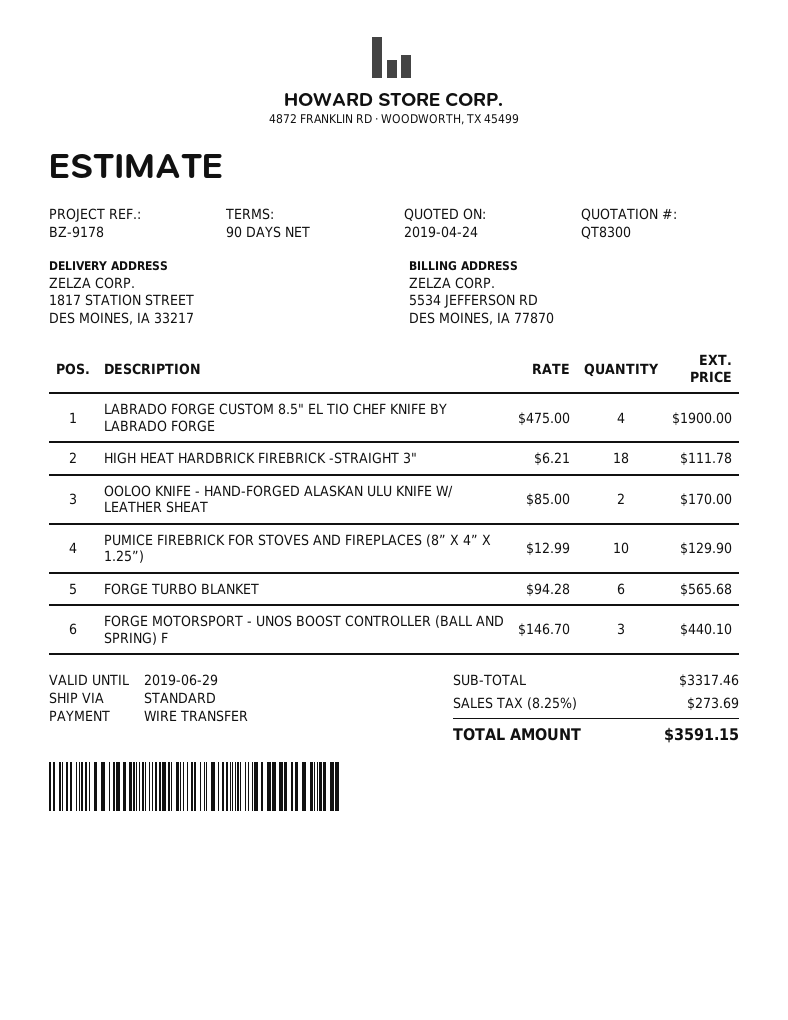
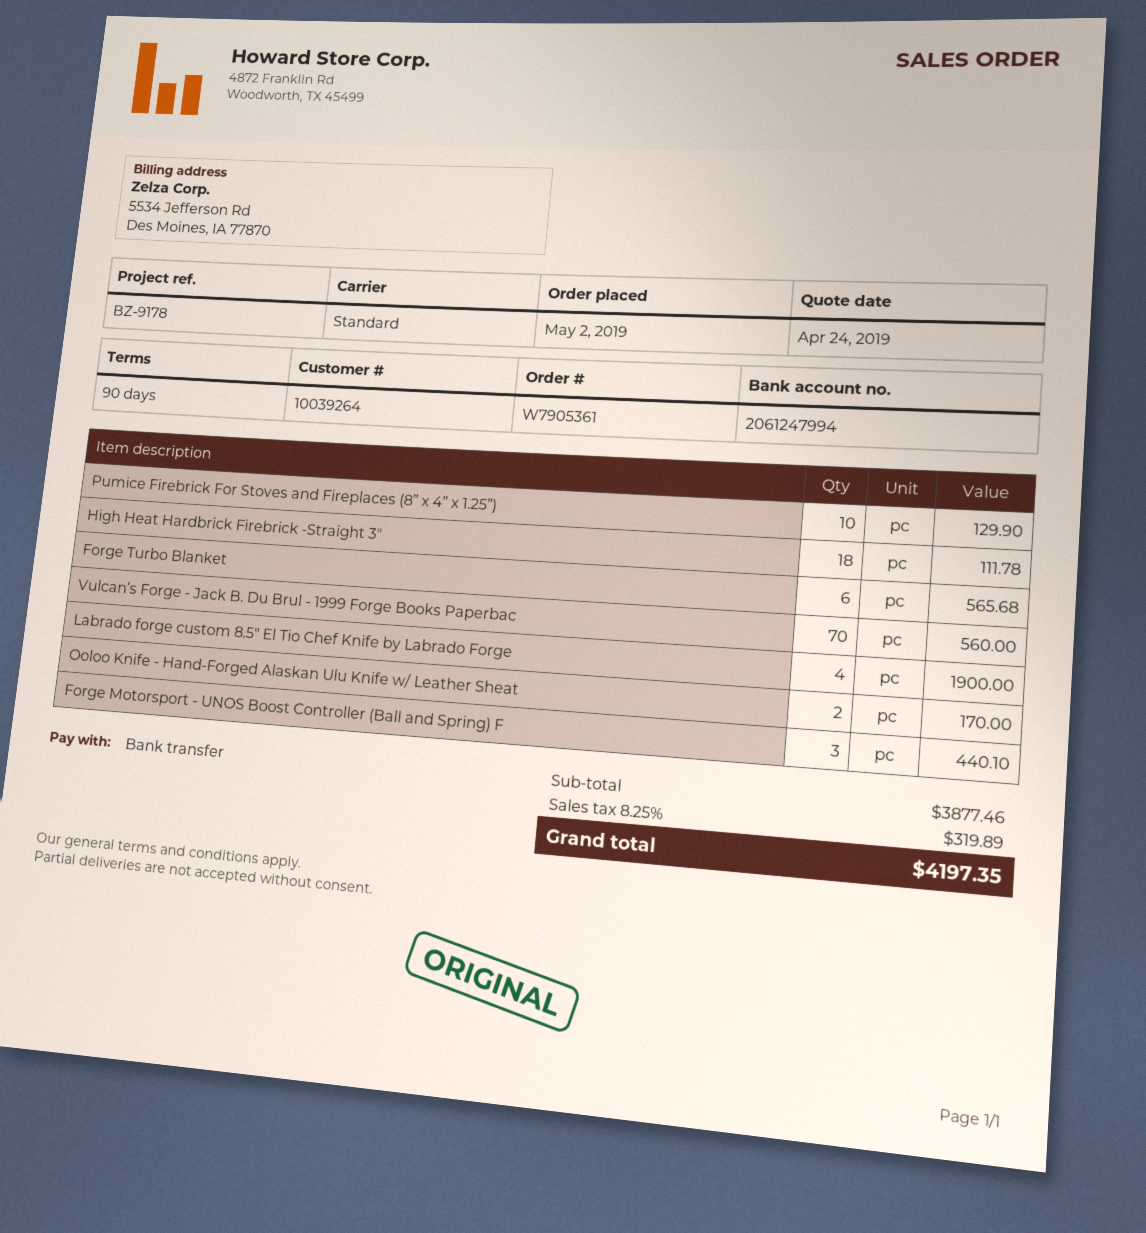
Vulcan’s Forge - Jack B. Du Brul - 1999 Forge Books Paperbac: none -> 70 for 560.00
subtotal: 3317.46 -> 3877.46
tax: 8.25% = 273.69 -> 8.25% = 319.89
total: 3591.15 -> 4197.35

